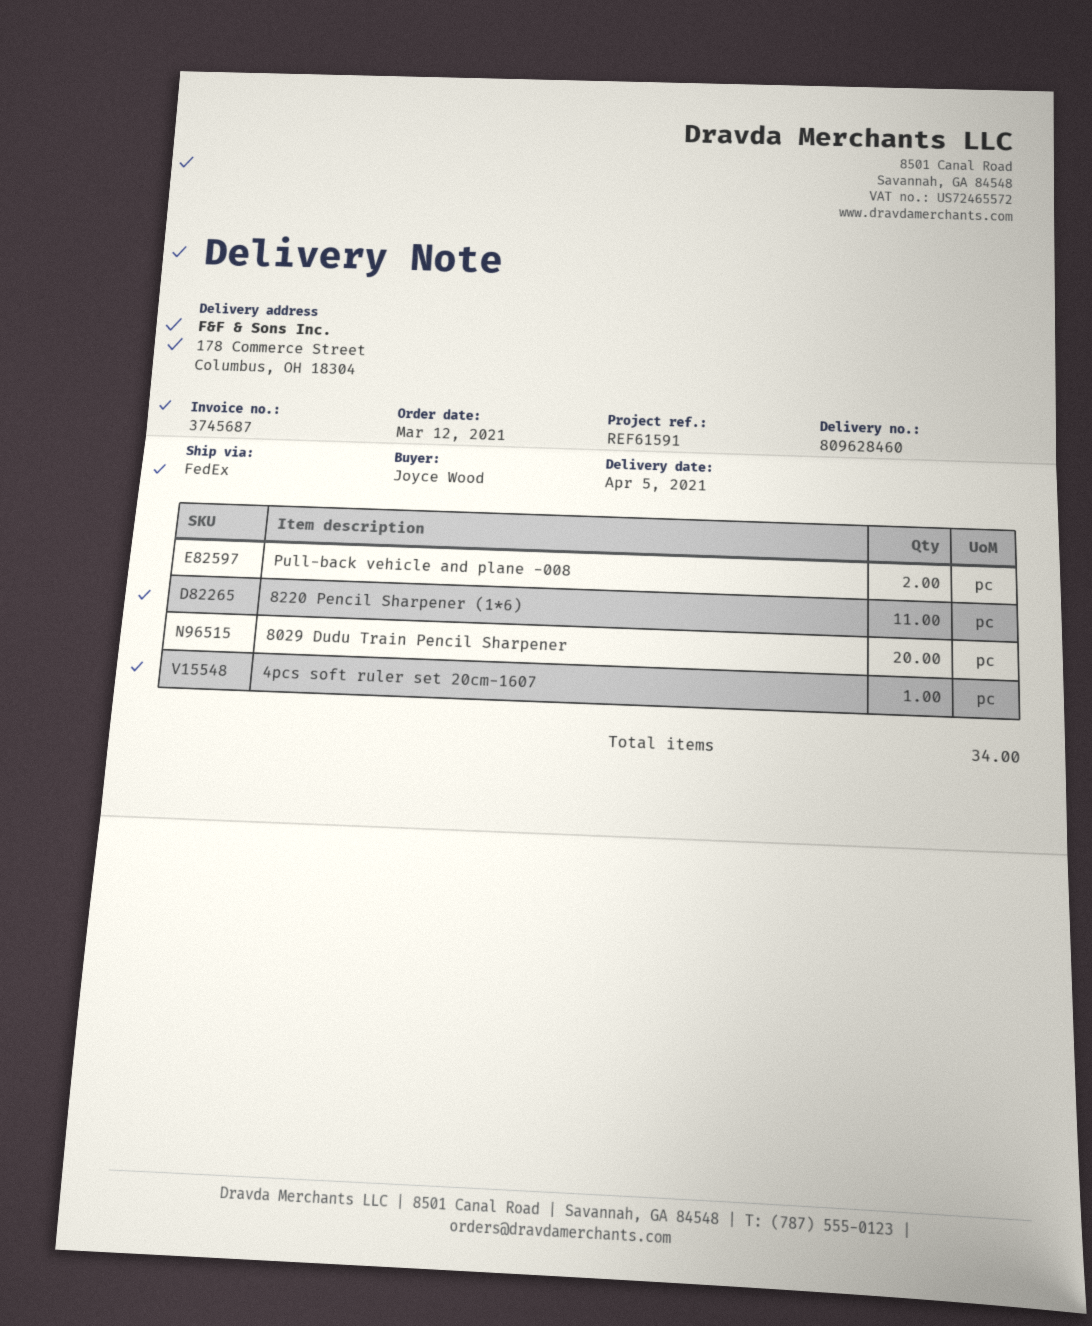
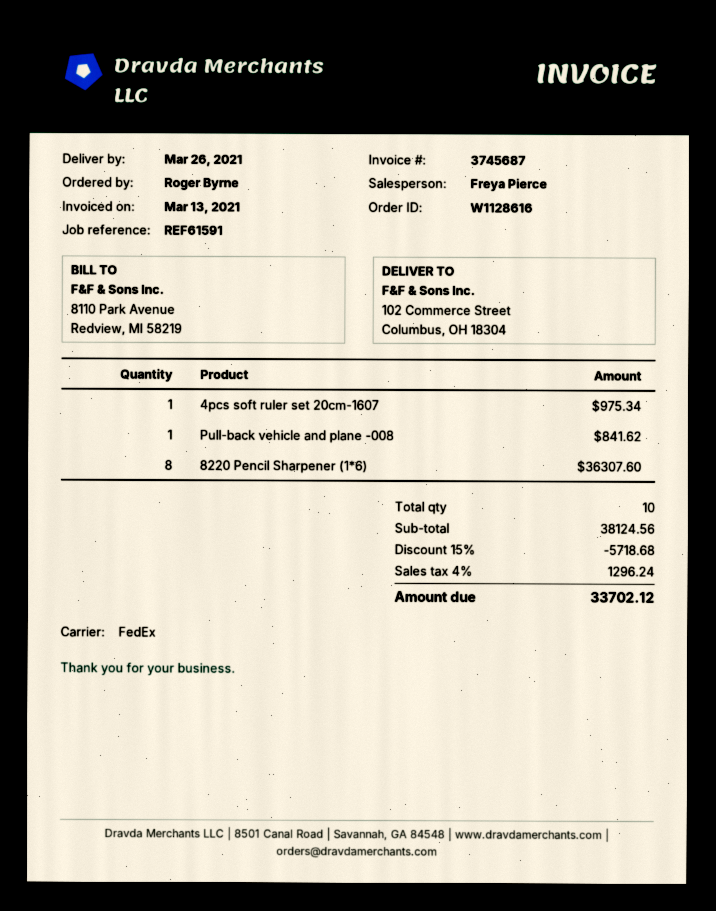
delivery date: 2021-04-05 -> 2021-03-26
ordered by: Joyce Wood -> Roger Byrne
ship to: 178 Commerce Street, Columbus, OH 18304 -> 102 Commerce Street, Columbus, OH 18304
Pull-back vehicle and plane -008: 2 -> 1
8220 Pencil Sharpener (1*6): 11 -> 8
8029 Dudu Train Pencil Sharpener: 20 -> none
total quantity: 34 -> 10

